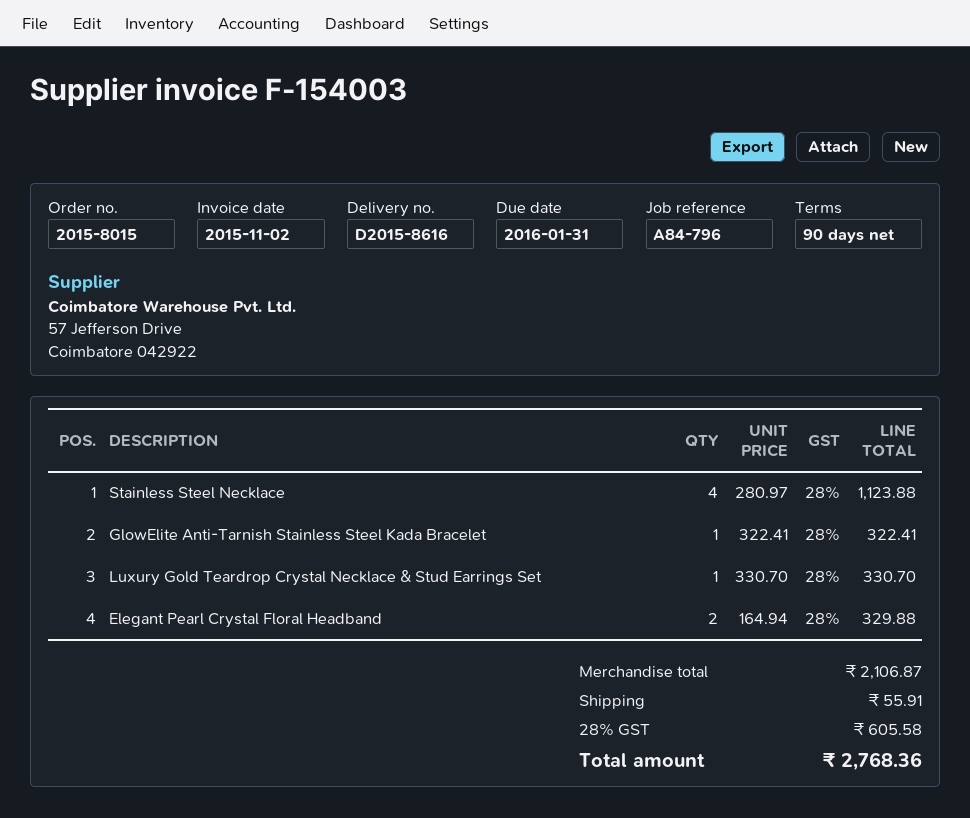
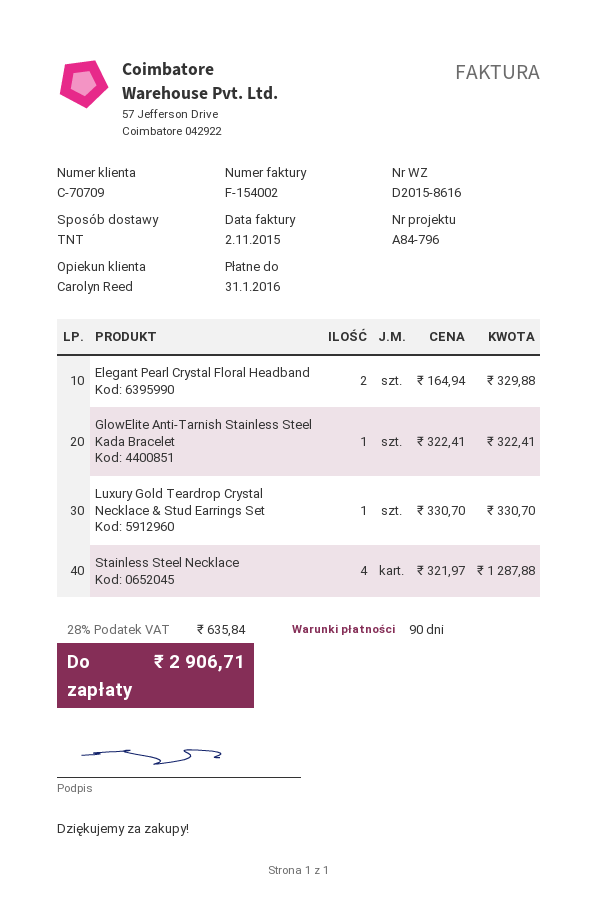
invoice number: F-154003 -> F-154002
Stainless Steel Necklace: 4 x 280.97 = 1123.88 -> 4 x 321.97 = 1287.88
shipping: 55.91 -> none
tax: 28% = 605.58 -> 28% = 635.84
total: 2768.36 -> 2906.71

